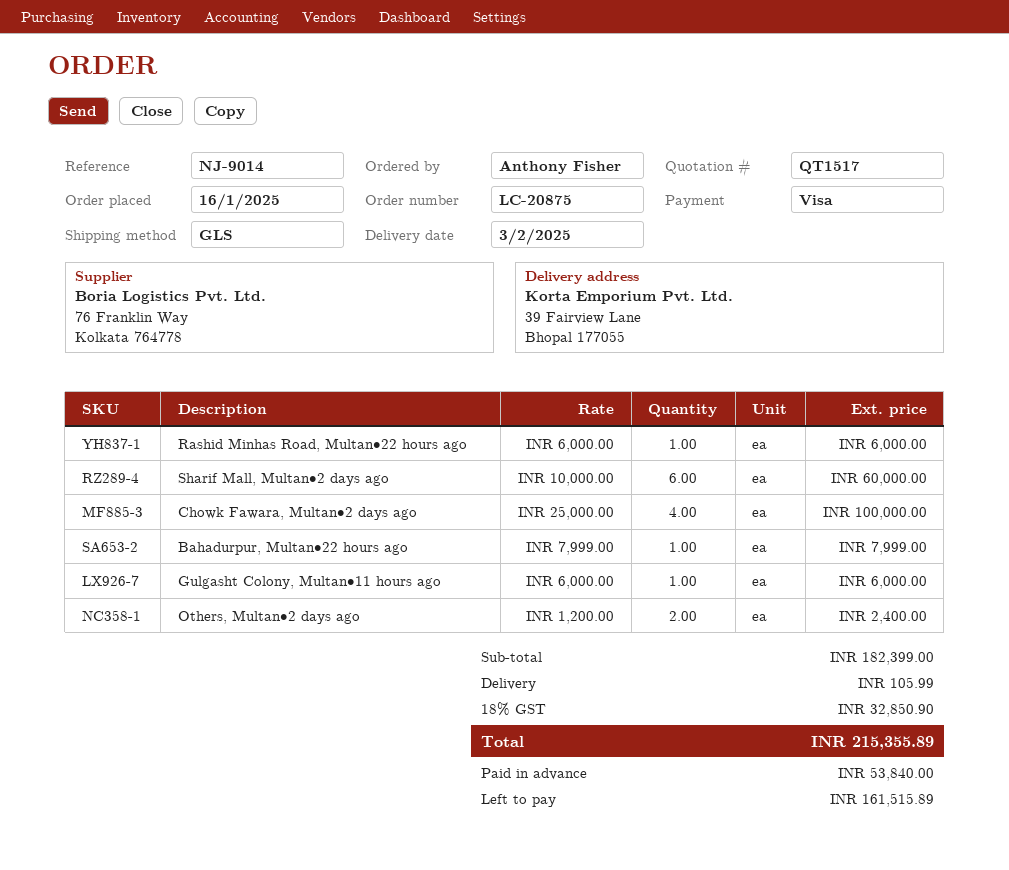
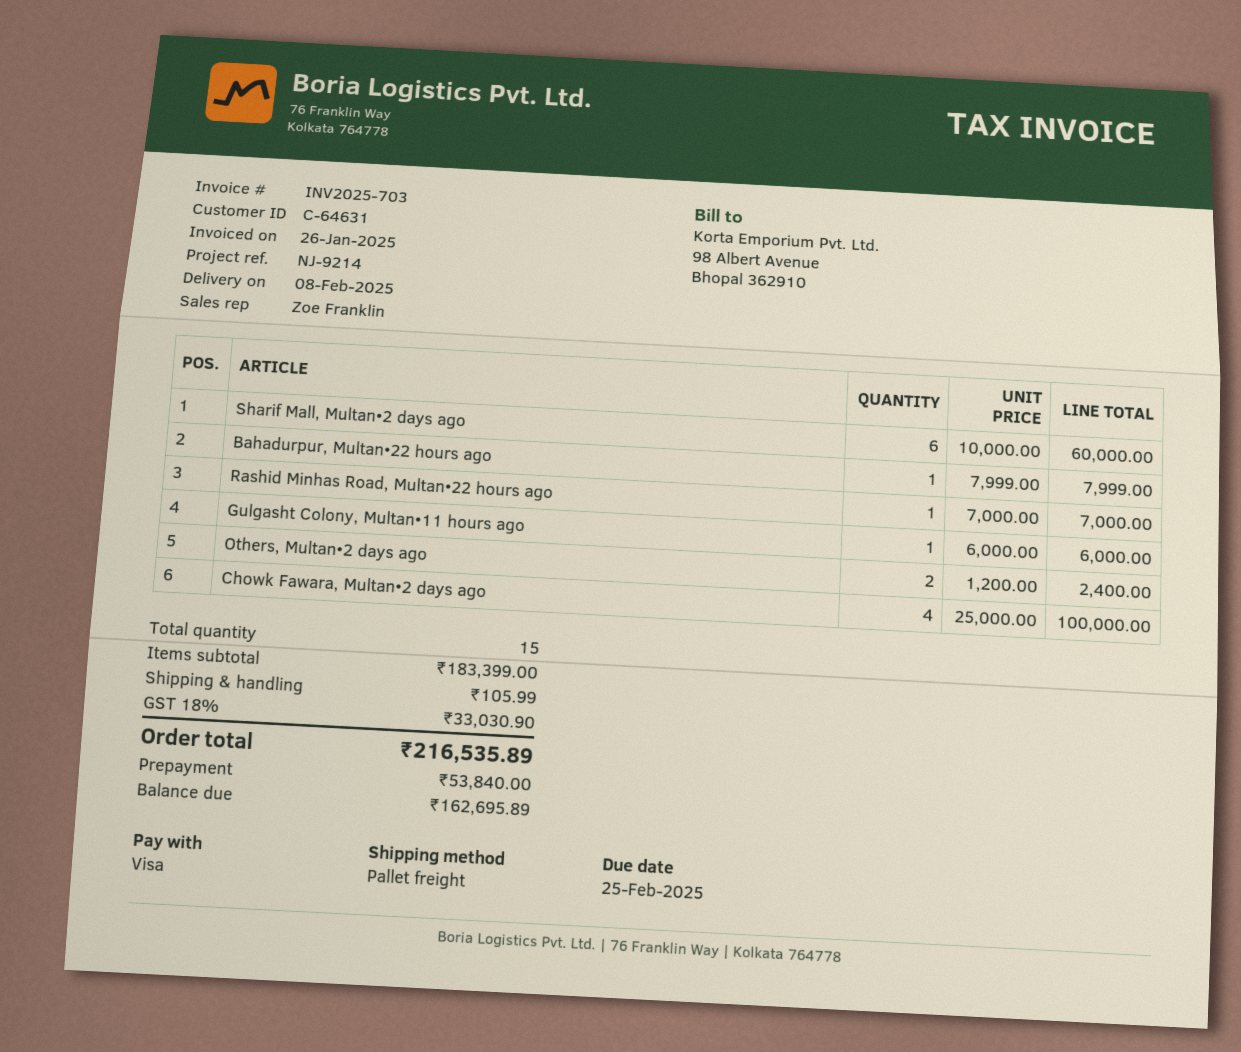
delivery date: 2025-02-03 -> 2025-02-08
reference: NJ-9014 -> NJ-9214
shipping method: GLS -> pallet freight
Rashid Minhas Road, Multan•22 hours ago: 1 x 6000.00 = 6000.00 -> 1 x 7000.00 = 7000.00
subtotal: 182399.00 -> 183399.00
tax: 18% = 32850.90 -> 18% = 33030.90
total: 215355.89 -> 216535.89
balance: 161515.89 -> 162695.89

